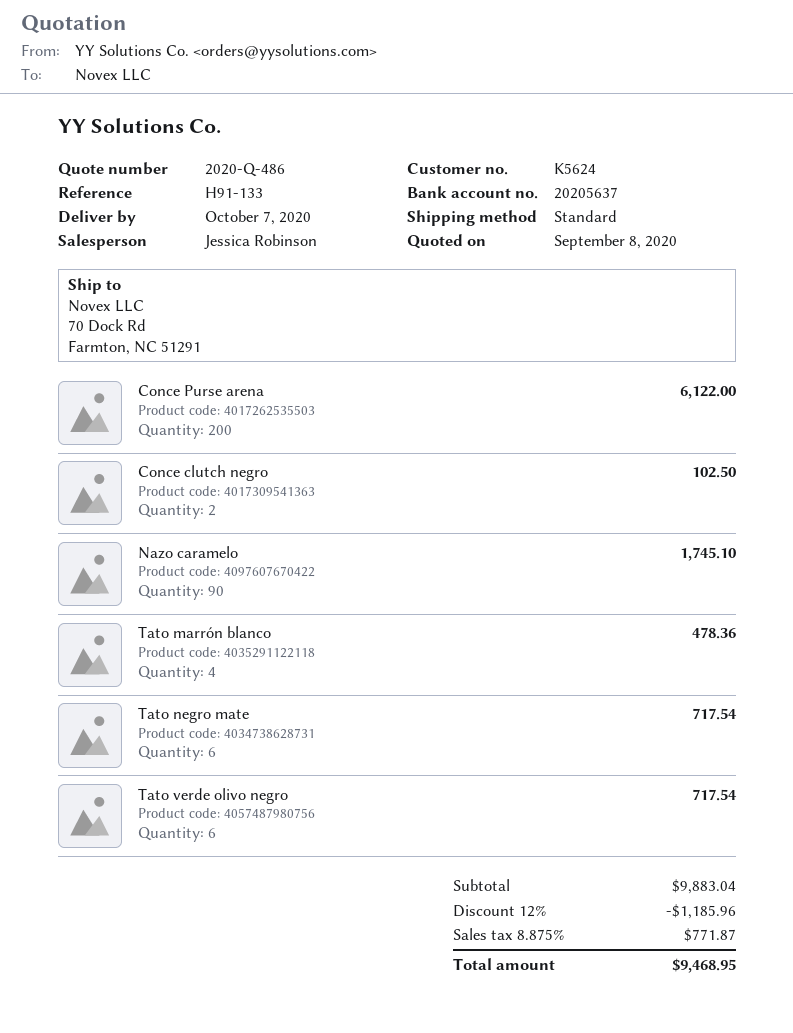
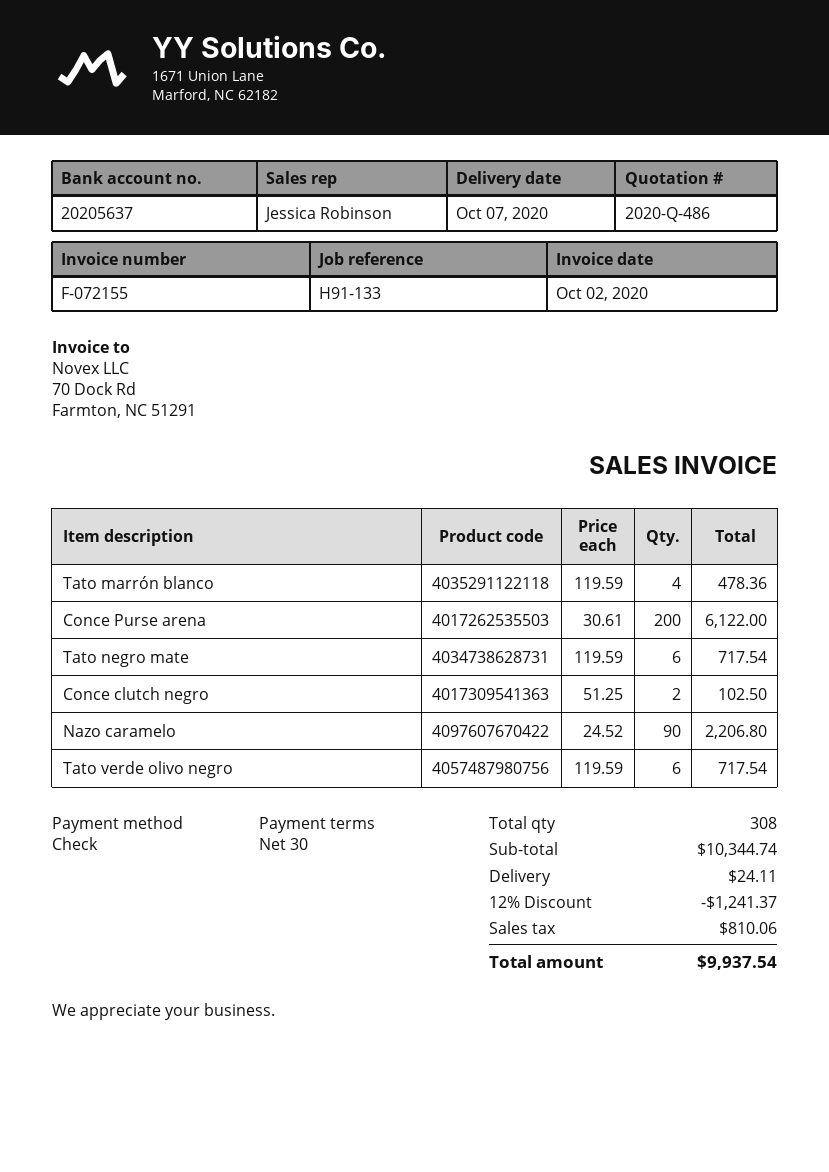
Nazo caramelo: 90 for 1745.10 -> 90 for 2206.80
subtotal: 9883.04 -> 10344.74
discount: 12% = 1185.96 -> 12% = 1241.37
shipping: none -> 24.11
tax: 771.87 -> 810.06
total: 9468.95 -> 9937.54

